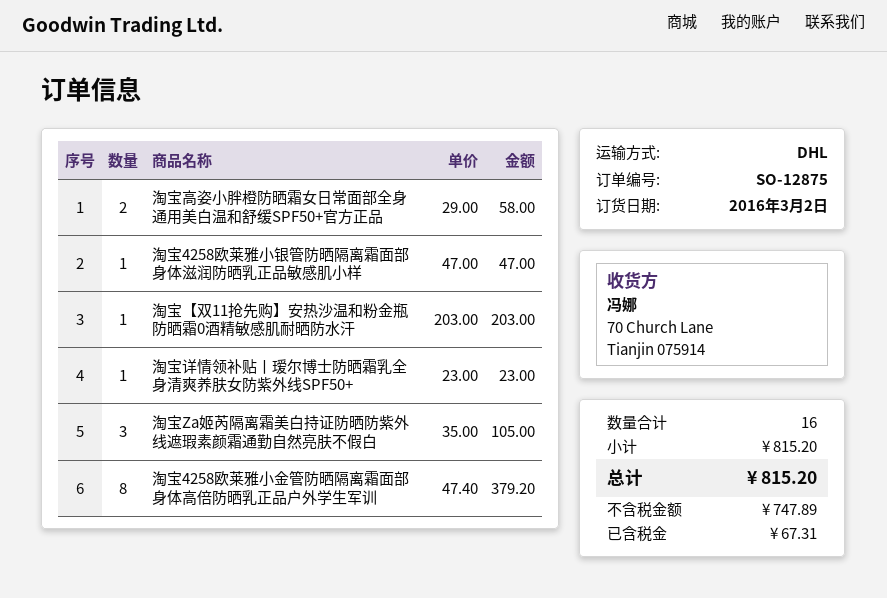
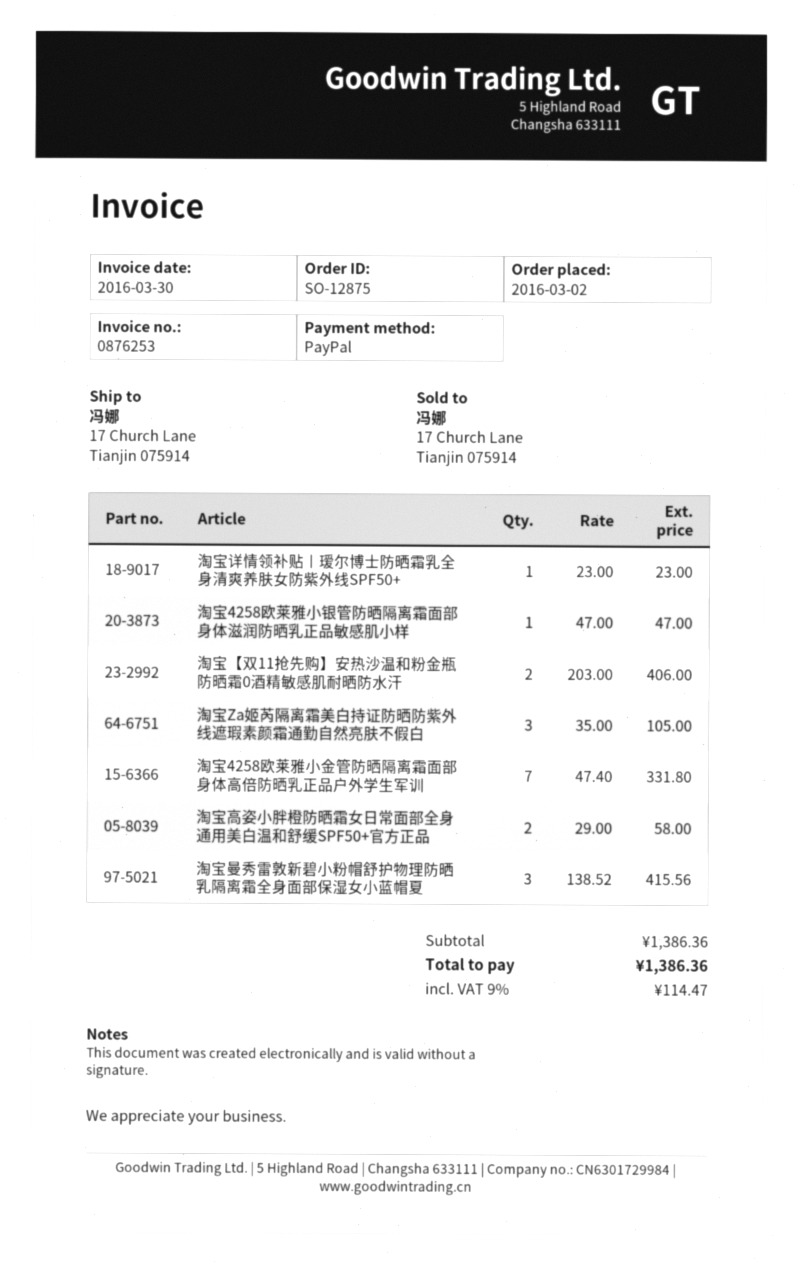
ship to: 70 Church Lane, Tianjin 075914 -> 17 Church Lane, Tianjin 075914
淘宝【双11抢先购】安热沙温和粉金瓶防晒霜0酒精敏感肌耐晒防水汗: 1 x 203.00 = 203.00 -> 2 x 203.00 = 406.00
淘宝4258欧莱雅小金管防晒隔离霜面部身体高倍防晒乳正品户外学生军训: 8 x 47.40 = 379.20 -> 7 x 47.40 = 331.80
淘宝曼秀雷敦新碧小粉帽舒护物理防晒乳隔离霜全身面部保湿女小蓝帽夏: none -> 3 x 138.52 = 415.56
subtotal: 815.20 -> 1386.36
tax: 67.31 -> 114.47
total: 815.20 -> 1386.36

